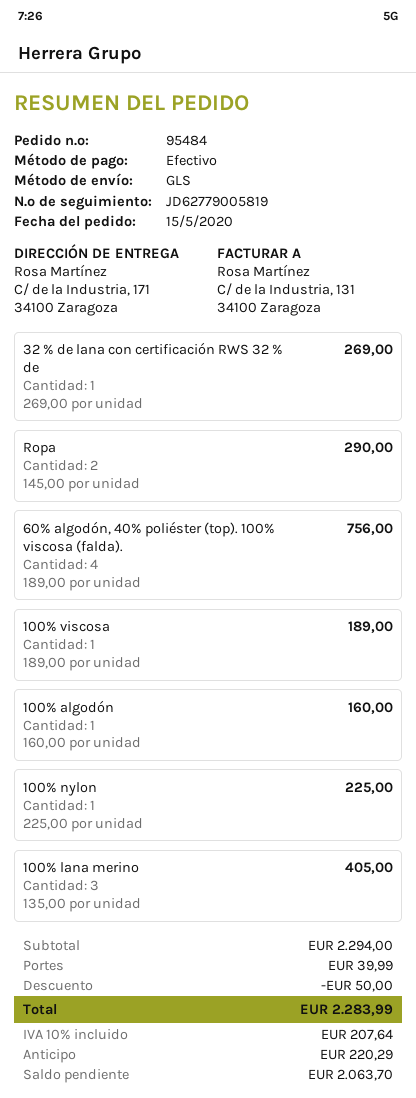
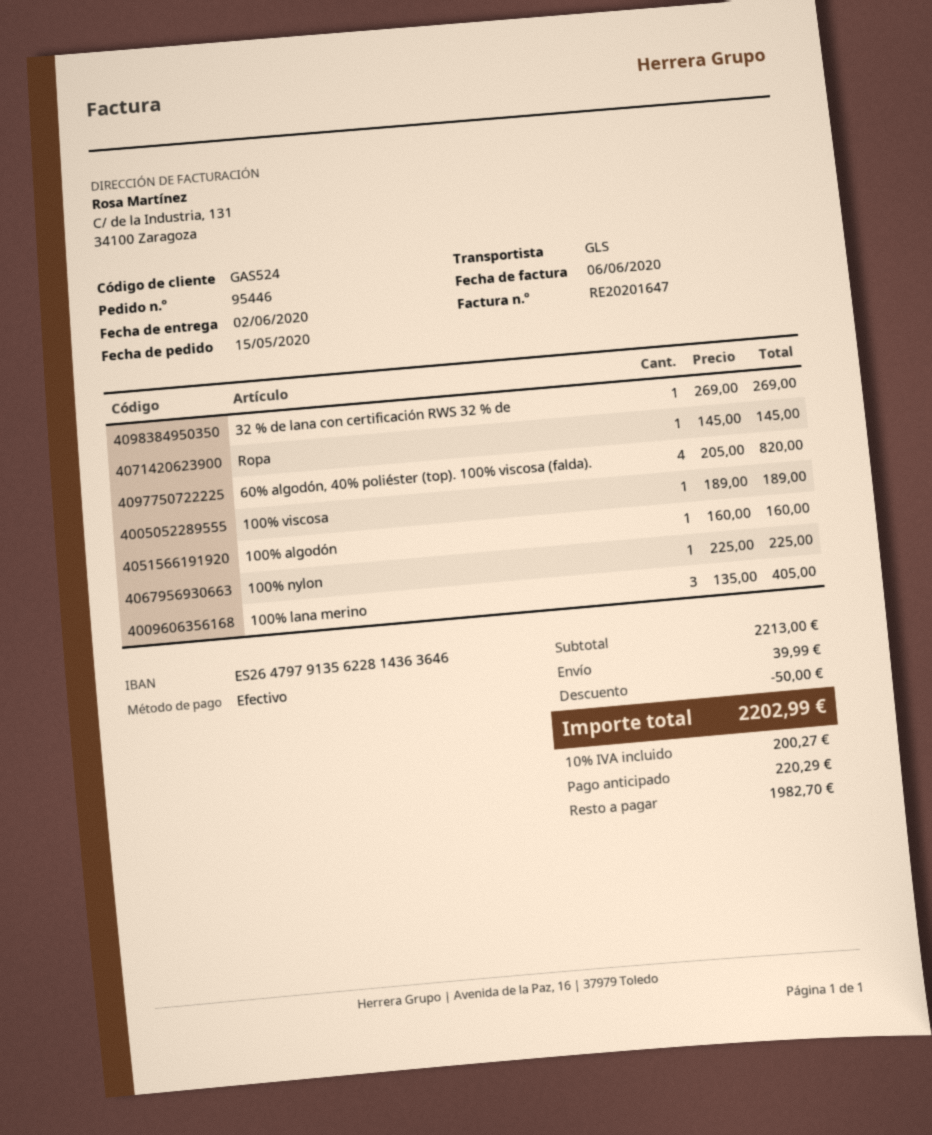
order number: 95484 -> 95446
Ropa: 2 x 145.00 = 290.00 -> 1 x 145.00 = 145.00
60% algodón, 40% poliéster (top). 100% viscosa (falda).: 4 x 189.00 = 756.00 -> 4 x 205.00 = 820.00
subtotal: 2294.00 -> 2213.00
tax: 10% = 207.64 -> 10% = 200.27
total: 2283.99 -> 2202.99
balance: 2063.70 -> 1982.70

